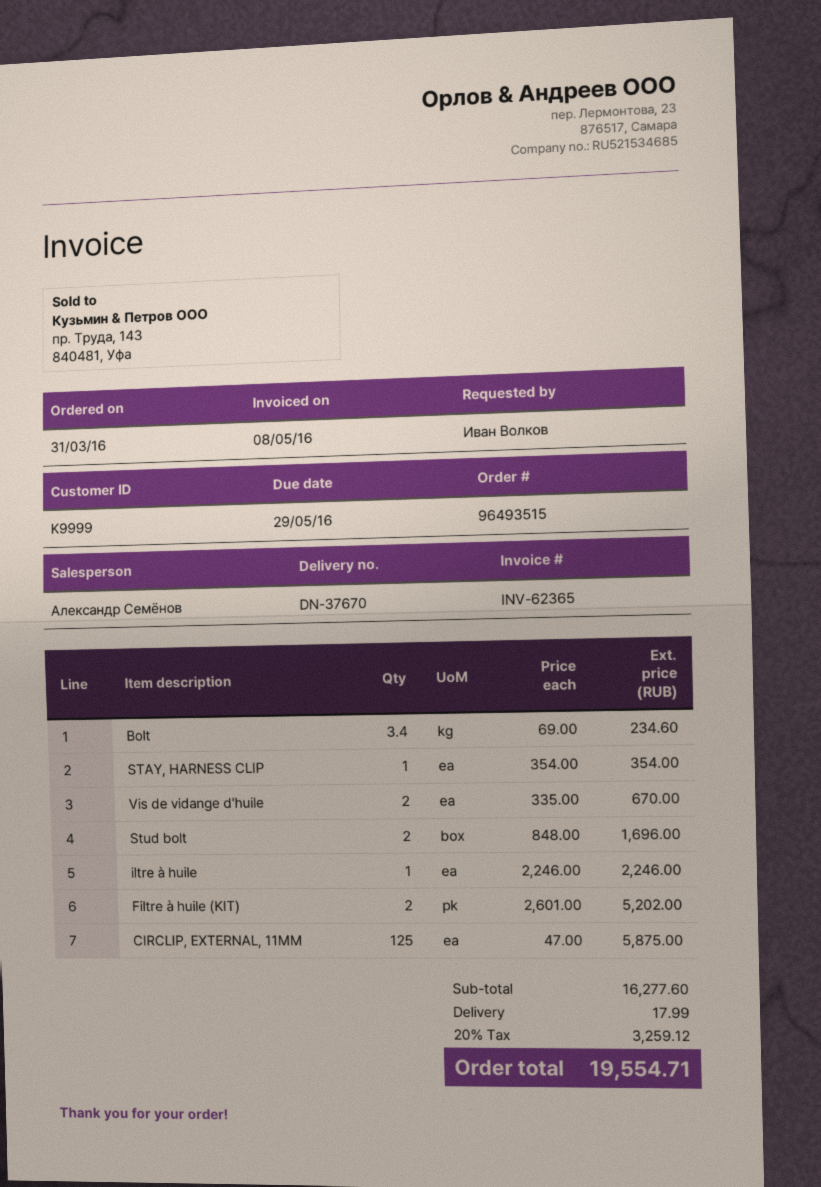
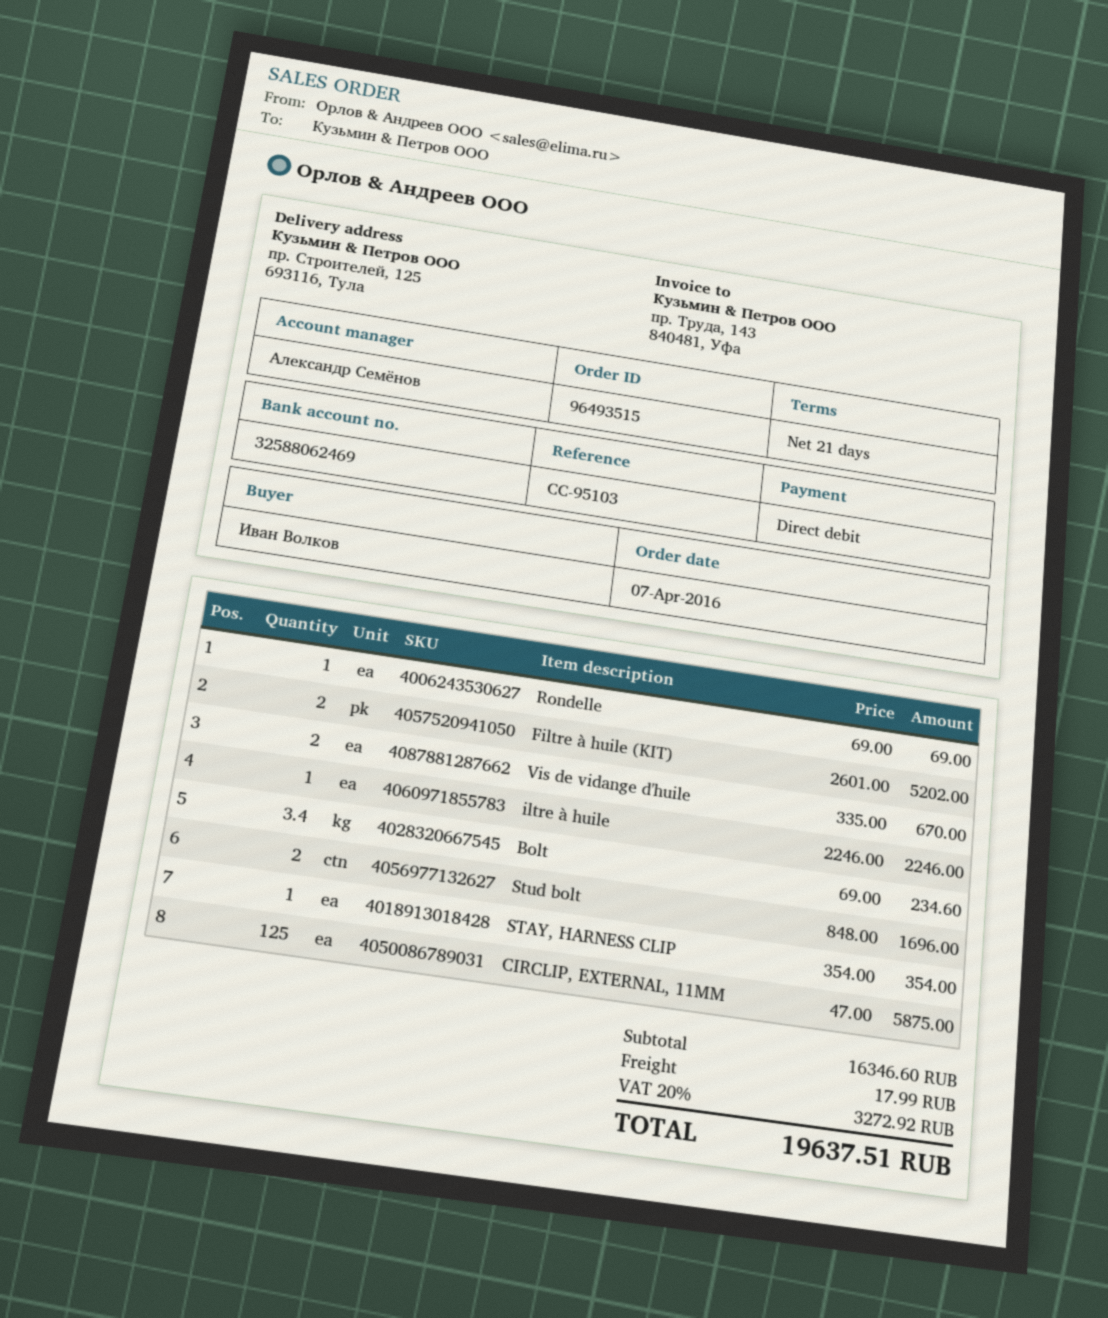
order date: 2016-03-31 -> 2016-04-07
Rondelle: none -> 1 x 69.00 = 69.00
subtotal: 16277.60 -> 16346.60
tax: 20% = 3259.12 -> 20% = 3272.92
total: 19554.71 -> 19637.51

